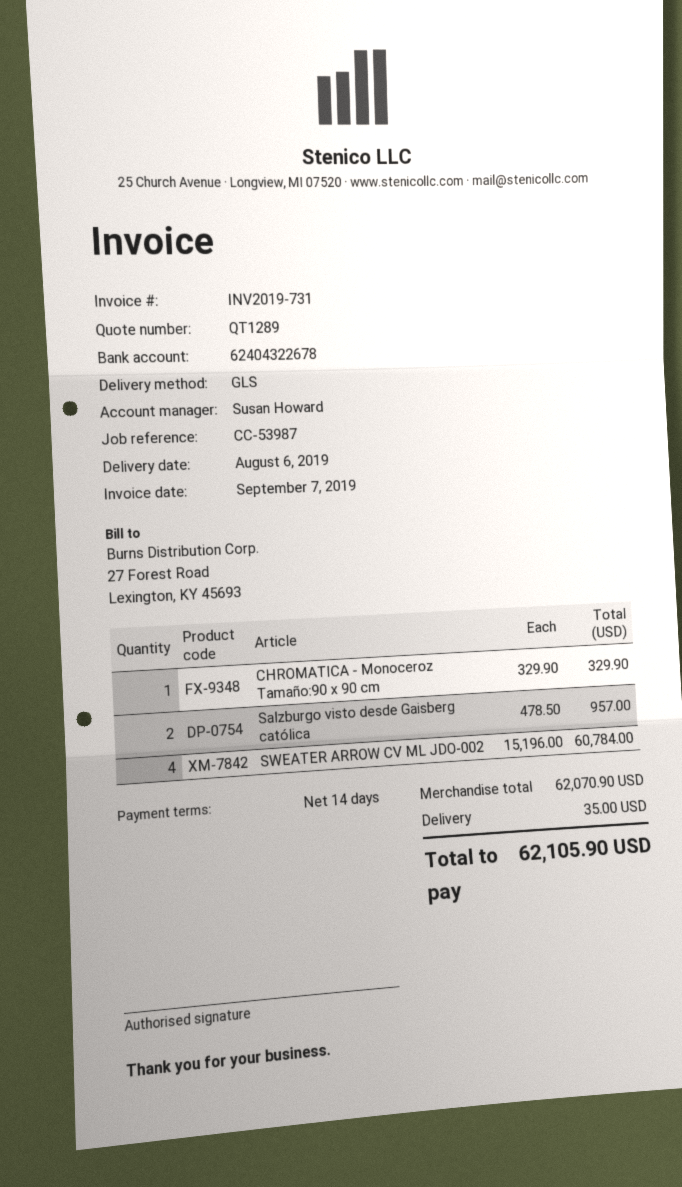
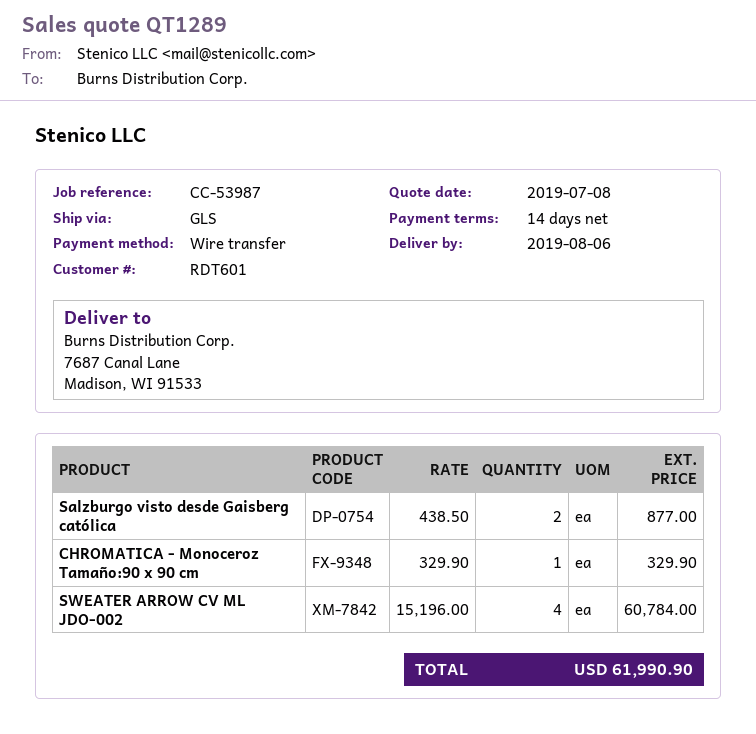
Salzburgo visto desde Gaisberg católica: 2 x 478.50 = 957.00 -> 2 x 438.50 = 877.00
shipping: 35.00 -> none
total: 62105.90 -> 61990.90

